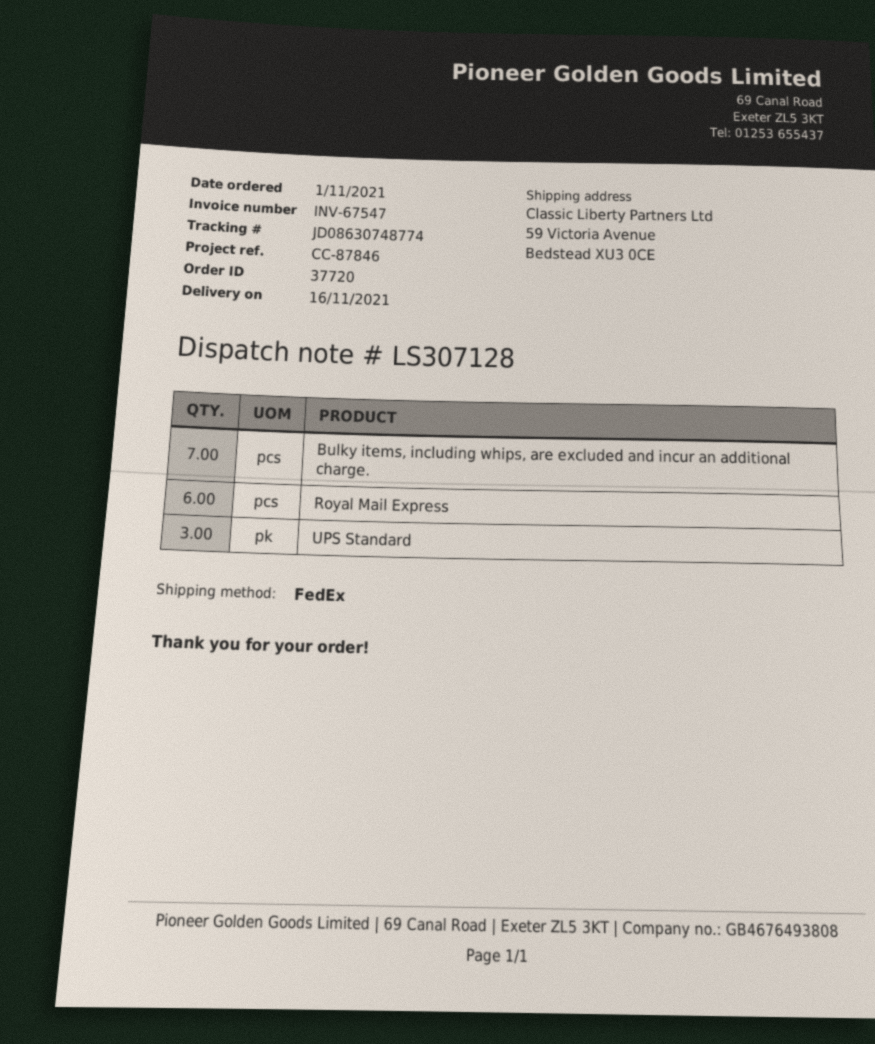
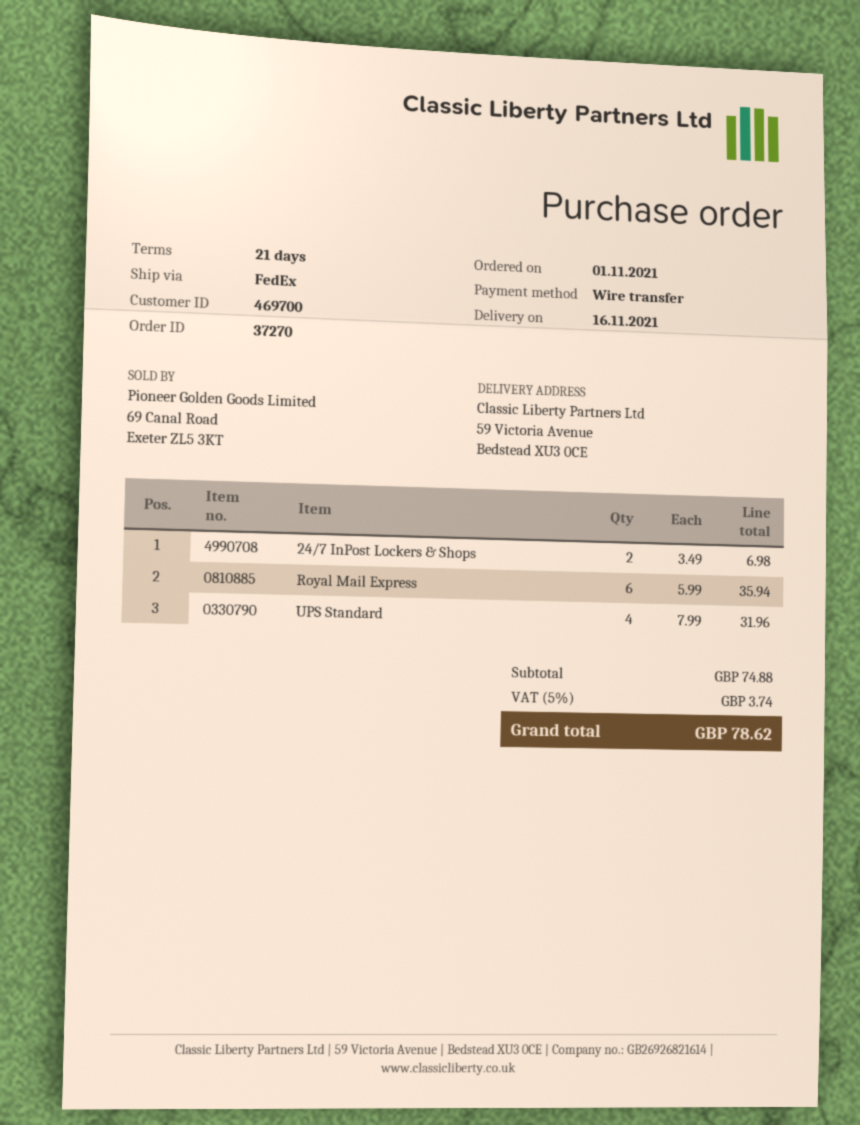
order number: 37720 -> 37270
Bulky items, including whips, are excluded and incur an additional charge.: 7 -> none
UPS Standard: 3 -> 4
24/7 InPost Lockers & Shops: none -> 2

